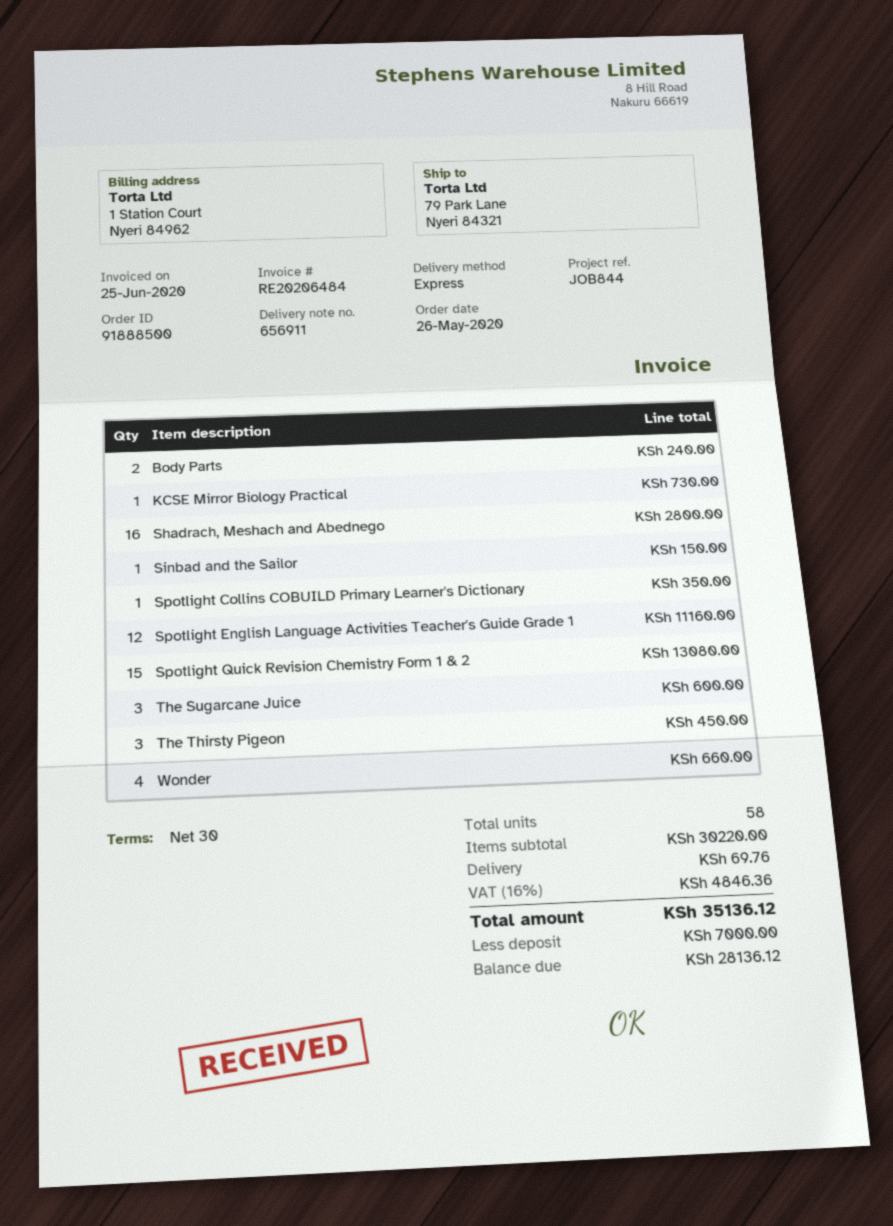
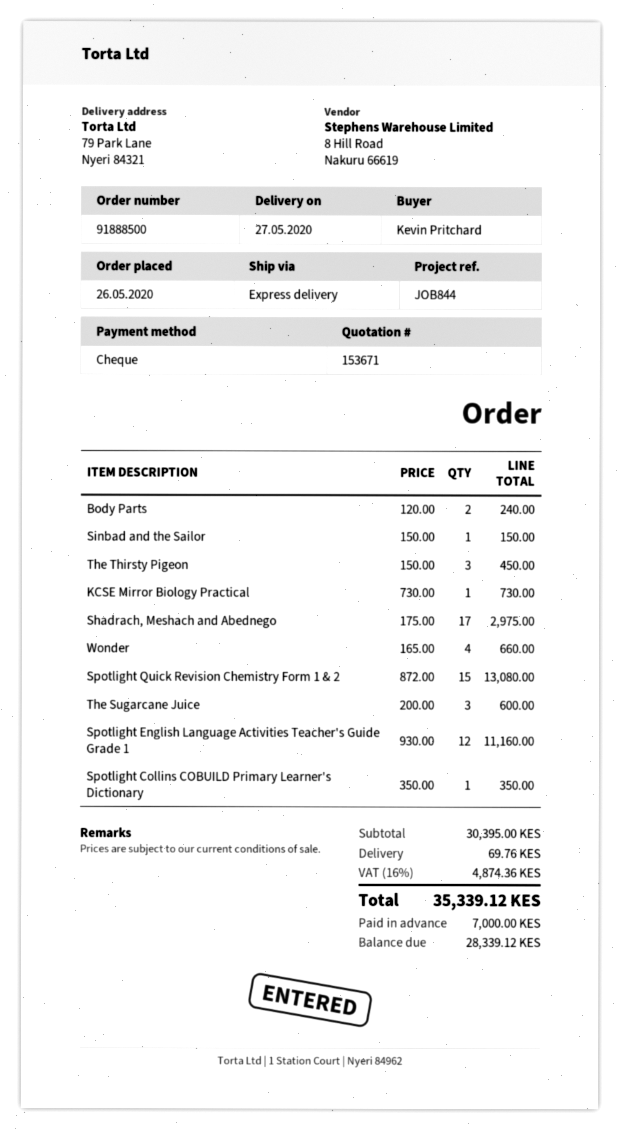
Shadrach, Meshach and Abednego: 16 for 2800.00 -> 17 for 2975.00
subtotal: 30220.00 -> 30395.00
tax: 16% = 4846.36 -> 16% = 4874.36
total: 35136.12 -> 35339.12
balance: 28136.12 -> 28339.12

